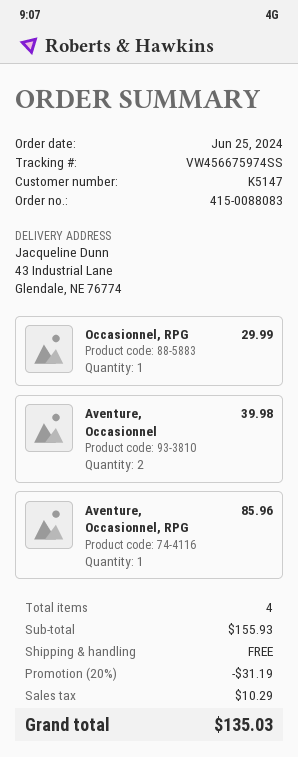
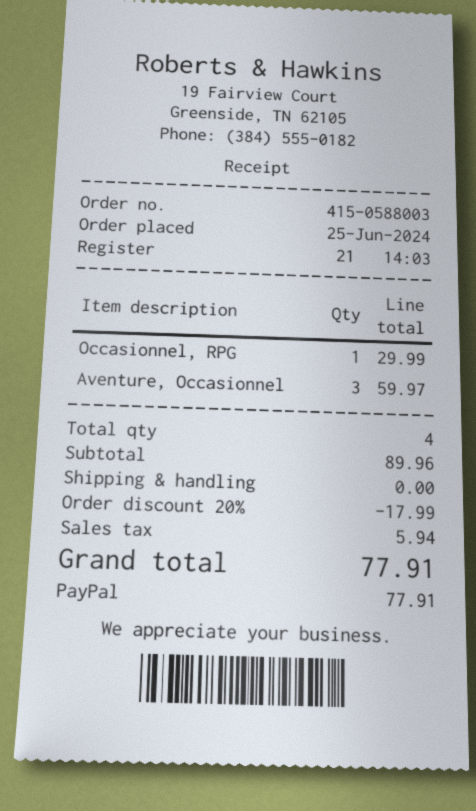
order number: 415-0088083 -> 415-0588003
Aventure, Occasionnel: 2 for 39.98 -> 3 for 59.97
Aventure, Occasionnel, RPG: 1 for 85.96 -> none
subtotal: 155.93 -> 89.96
discount: 20% = 31.19 -> 20% = 17.99
tax: 10.29 -> 5.94
total: 135.03 -> 77.91

